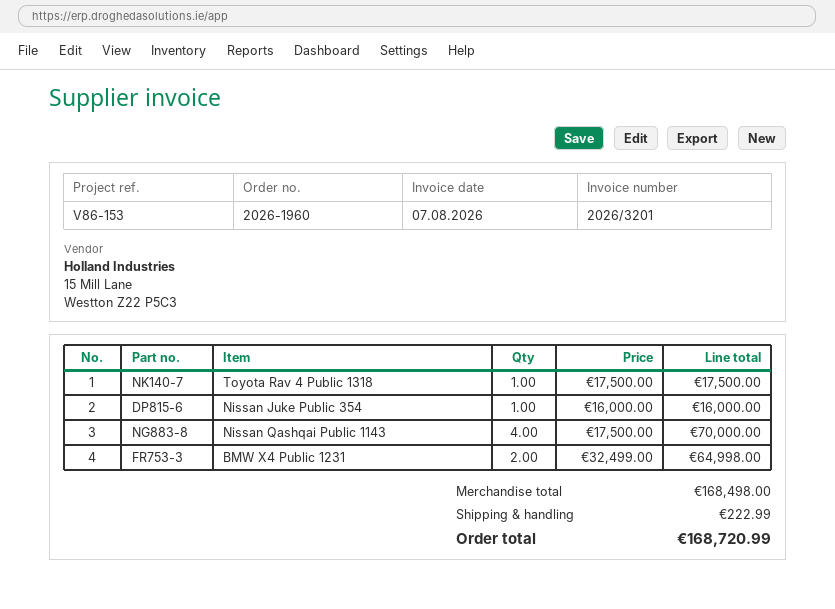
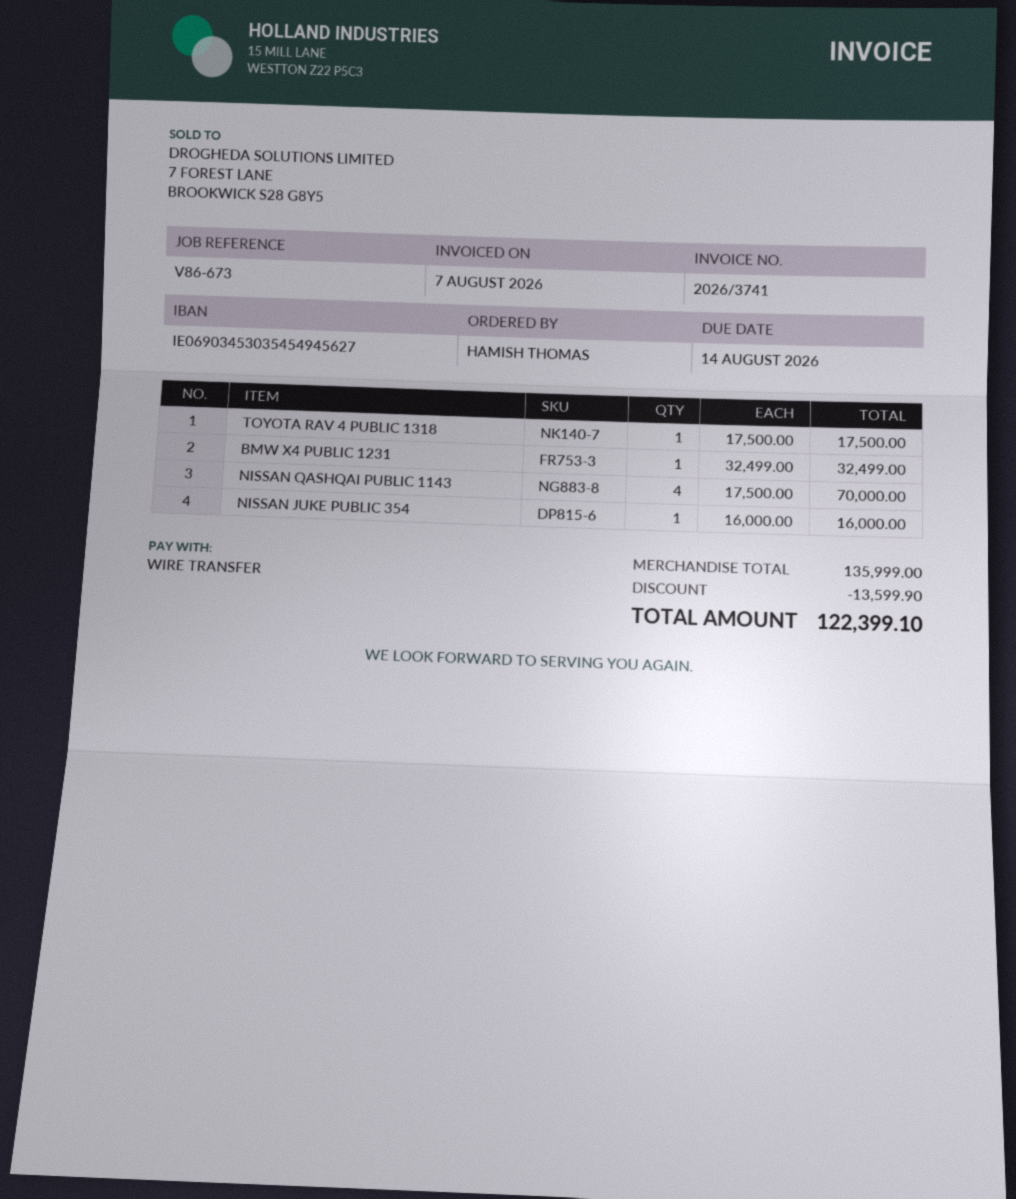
invoice number: 2026/3201 -> 2026/3741
reference: V86-153 -> V86-673
BMW X4 Public 1231: 2 x 32499.00 = 64998.00 -> 1 x 32499.00 = 32499.00
subtotal: 168498.00 -> 135999.00
discount: none -> 13599.90
shipping: 222.99 -> none
total: 168720.99 -> 122399.10

